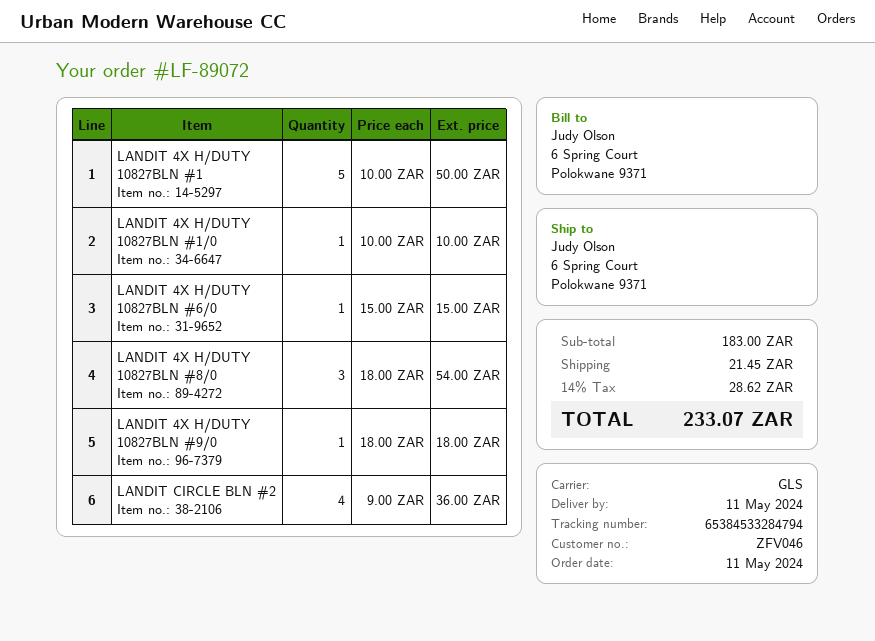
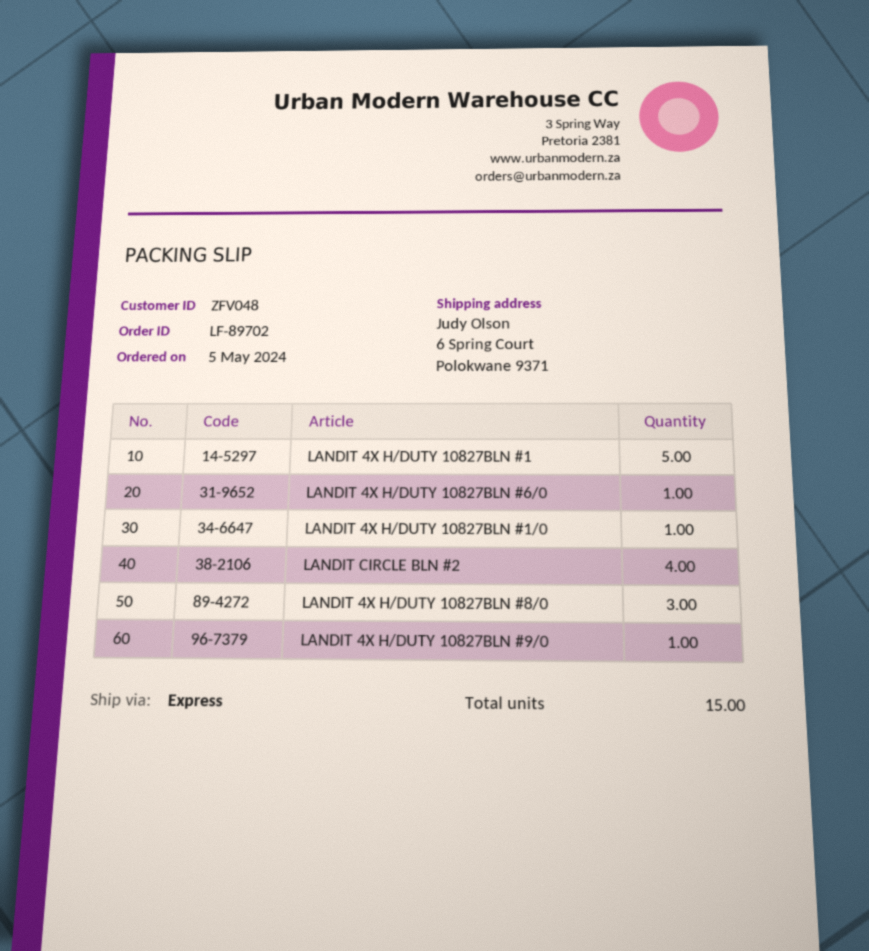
order number: LF-89072 -> LF-89702
order date: 2024-05-11 -> 2024-05-05
customer number: ZFV046 -> ZFV048
shipping method: GLS -> express

